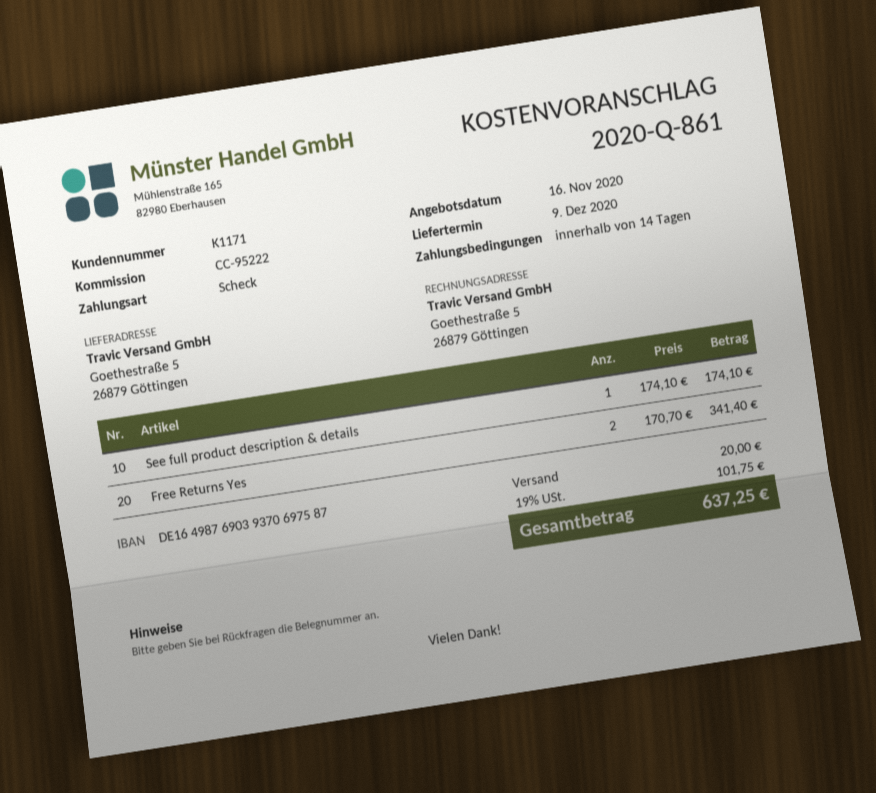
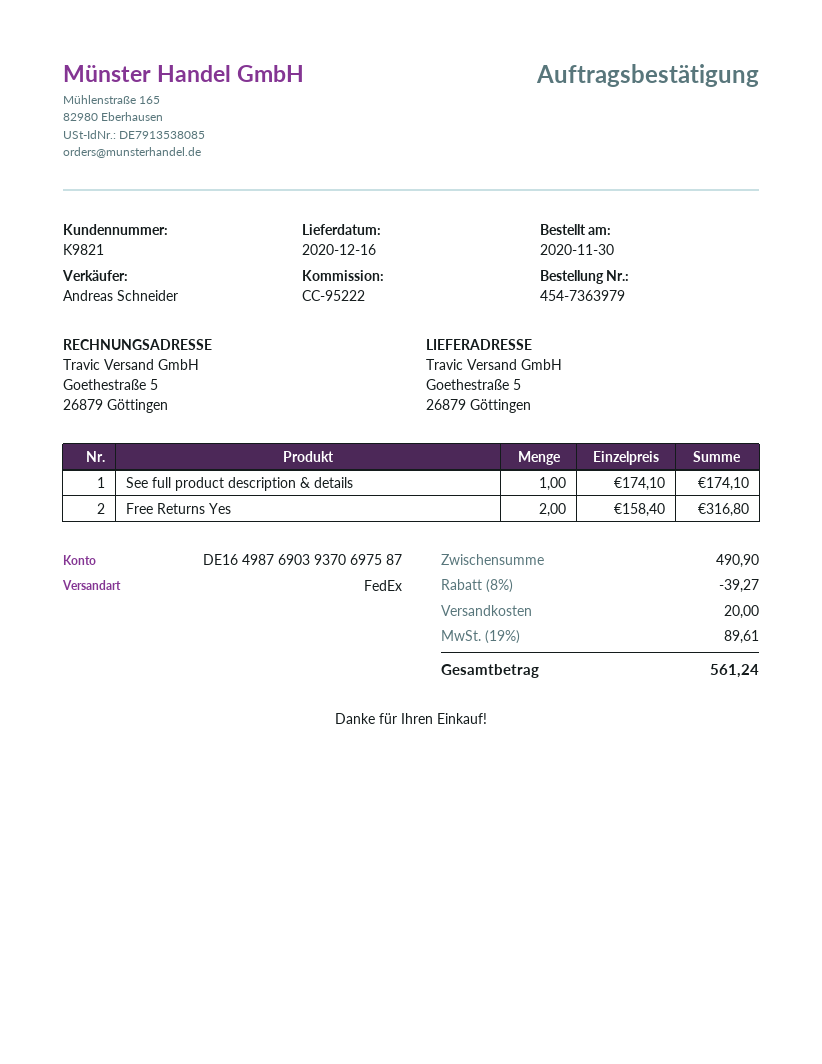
delivery date: 2020-12-09 -> 2020-12-16
customer number: K1171 -> K9821
Free Returns Yes: 2 x 170.70 = 341.40 -> 2 x 158.40 = 316.80
discount: none -> 8% = 39.27
tax: 19% = 101.75 -> 19% = 89.61
total: 637.25 -> 561.24

